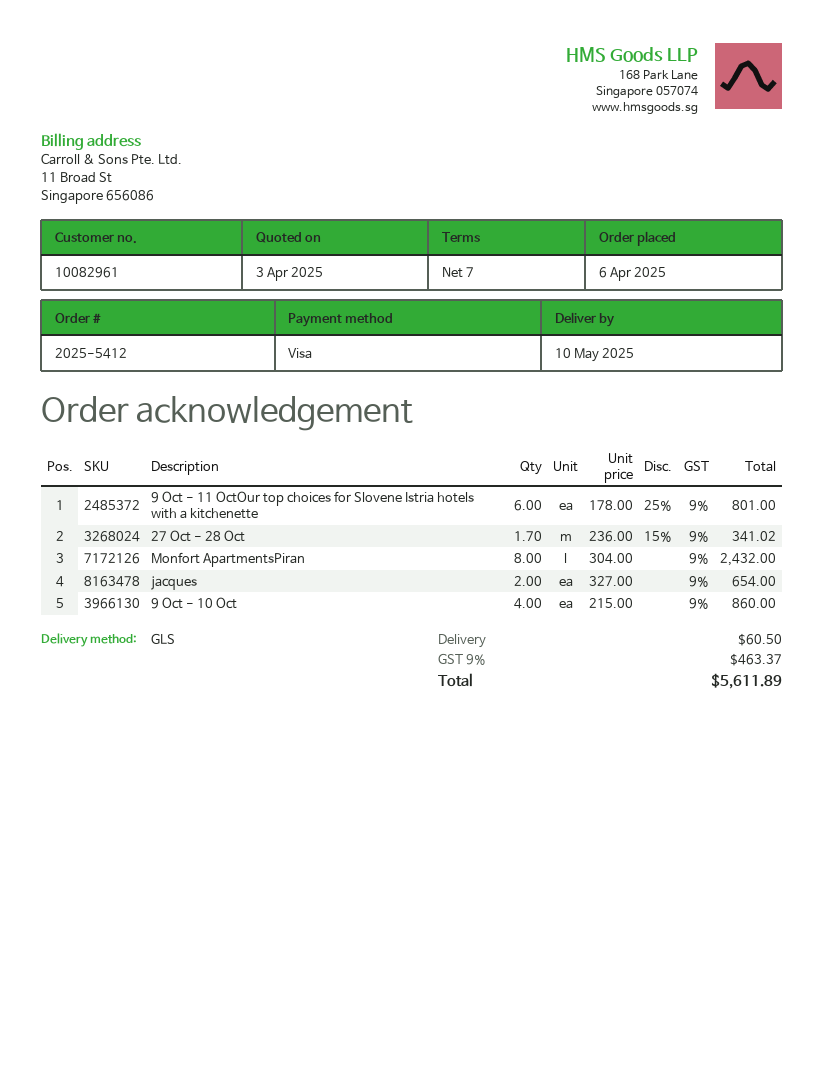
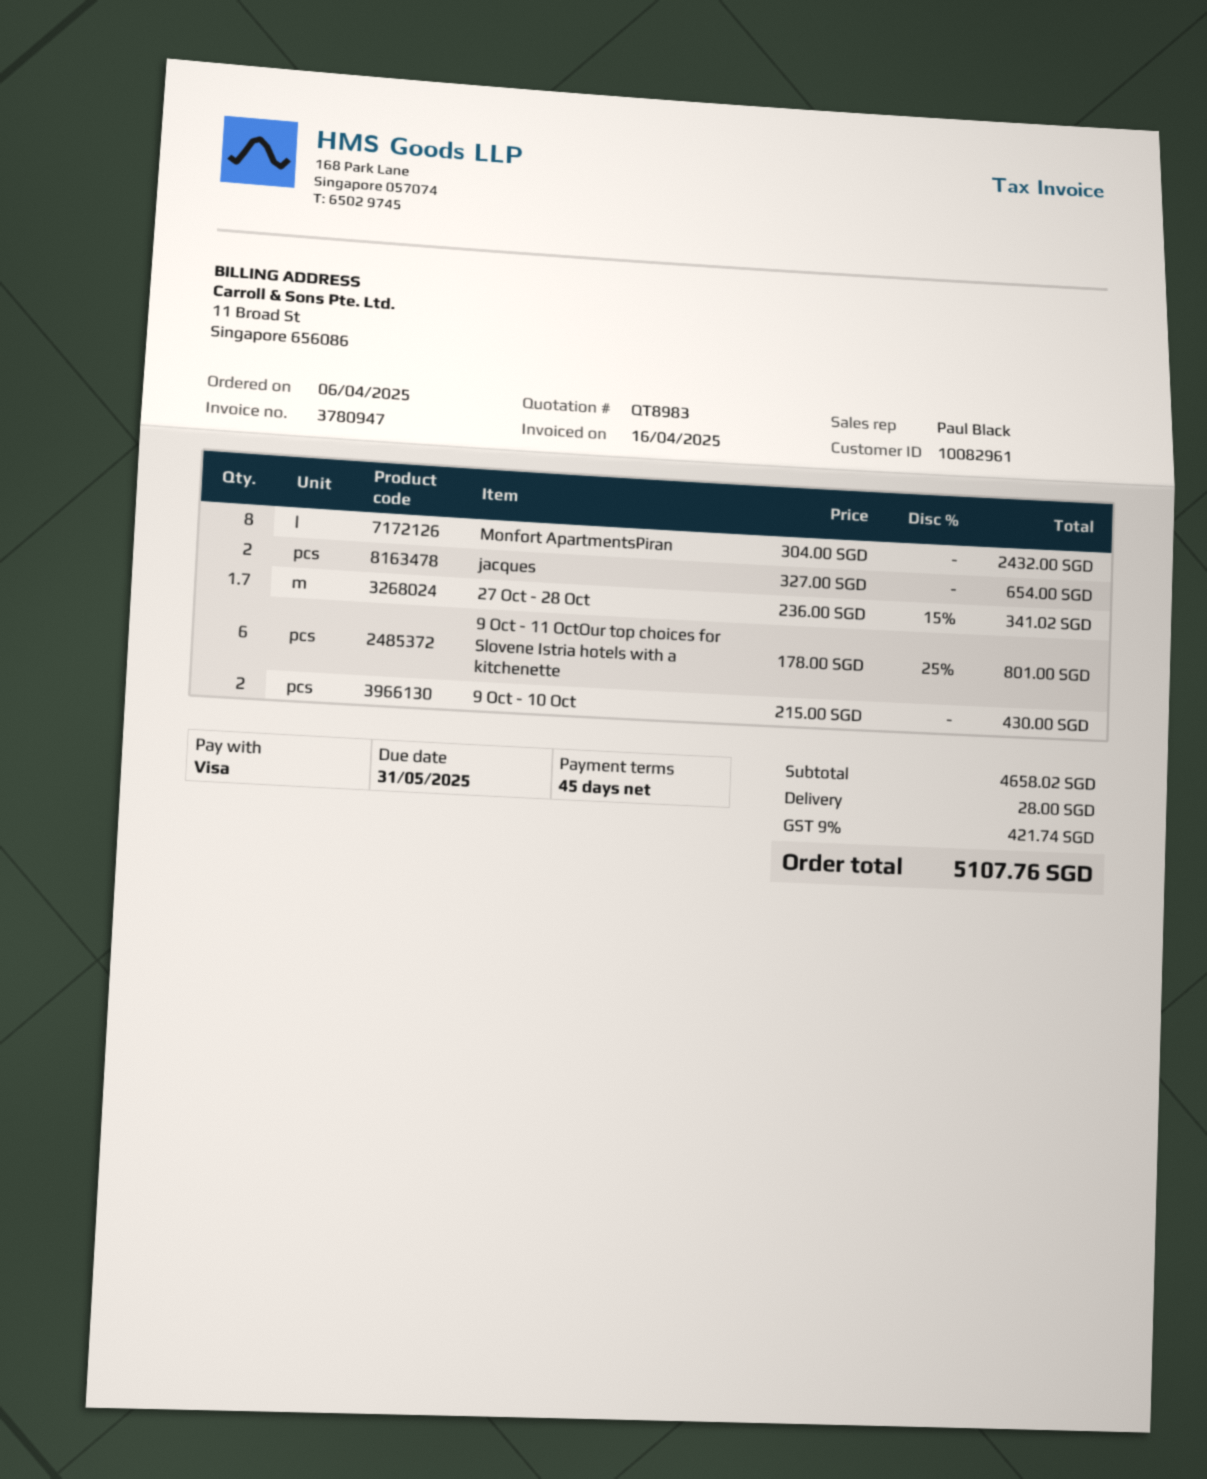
payment terms: 7 days -> 45 days
9 Oct - 10 Oct: 4 x 215.00 = 860.00 -> 2 x 215.00 = 430.00
shipping: 60.50 -> 28.00
tax: 9% = 463.37 -> 9% = 421.74
total: 5611.89 -> 5107.76

